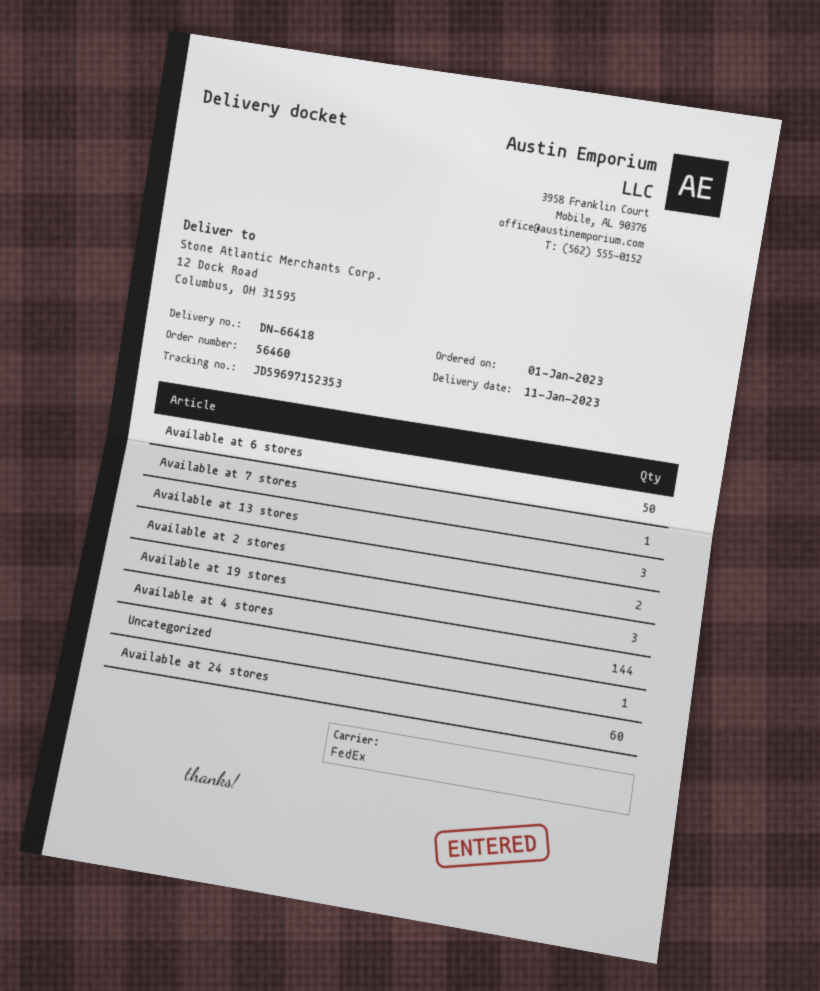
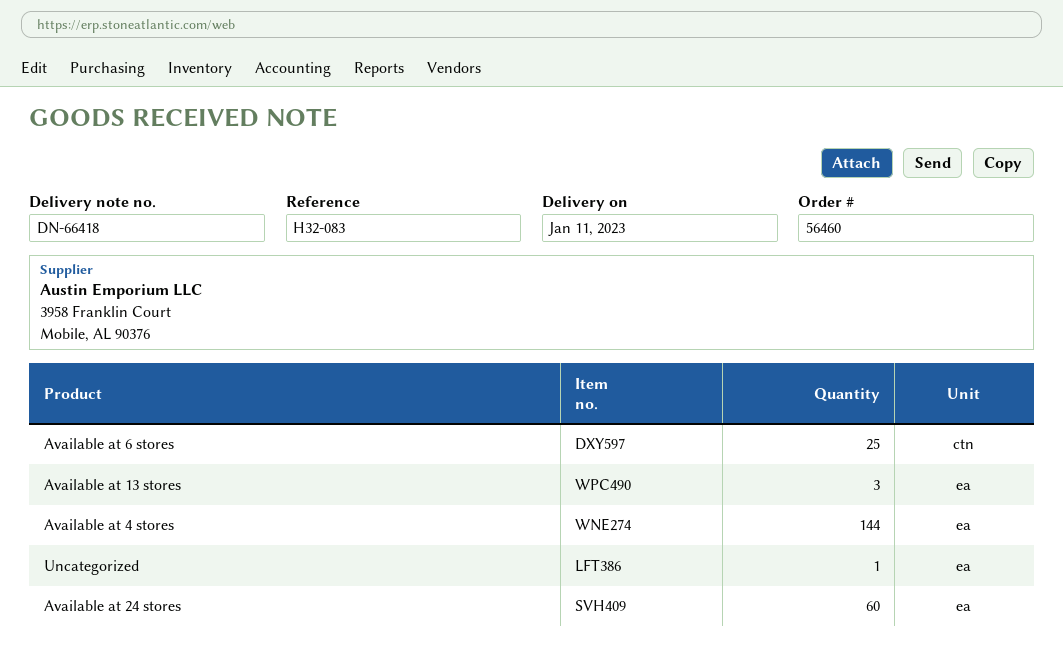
Available at 6 stores: 50 -> 25
Available at 7 stores: 1 -> none
Available at 2 stores: 2 -> none
Available at 19 stores: 3 -> none

